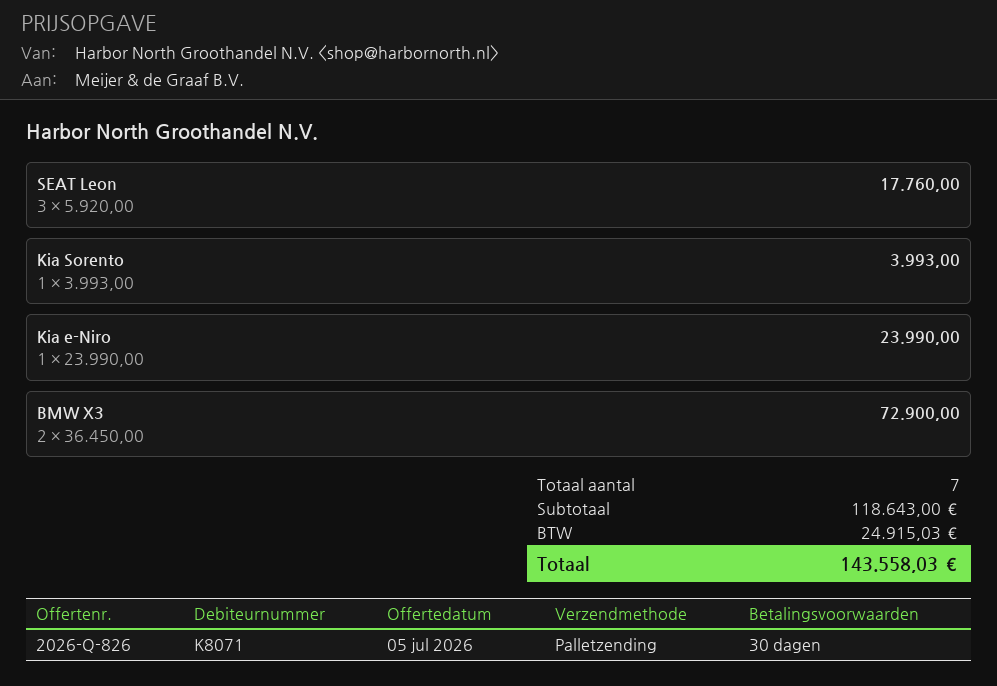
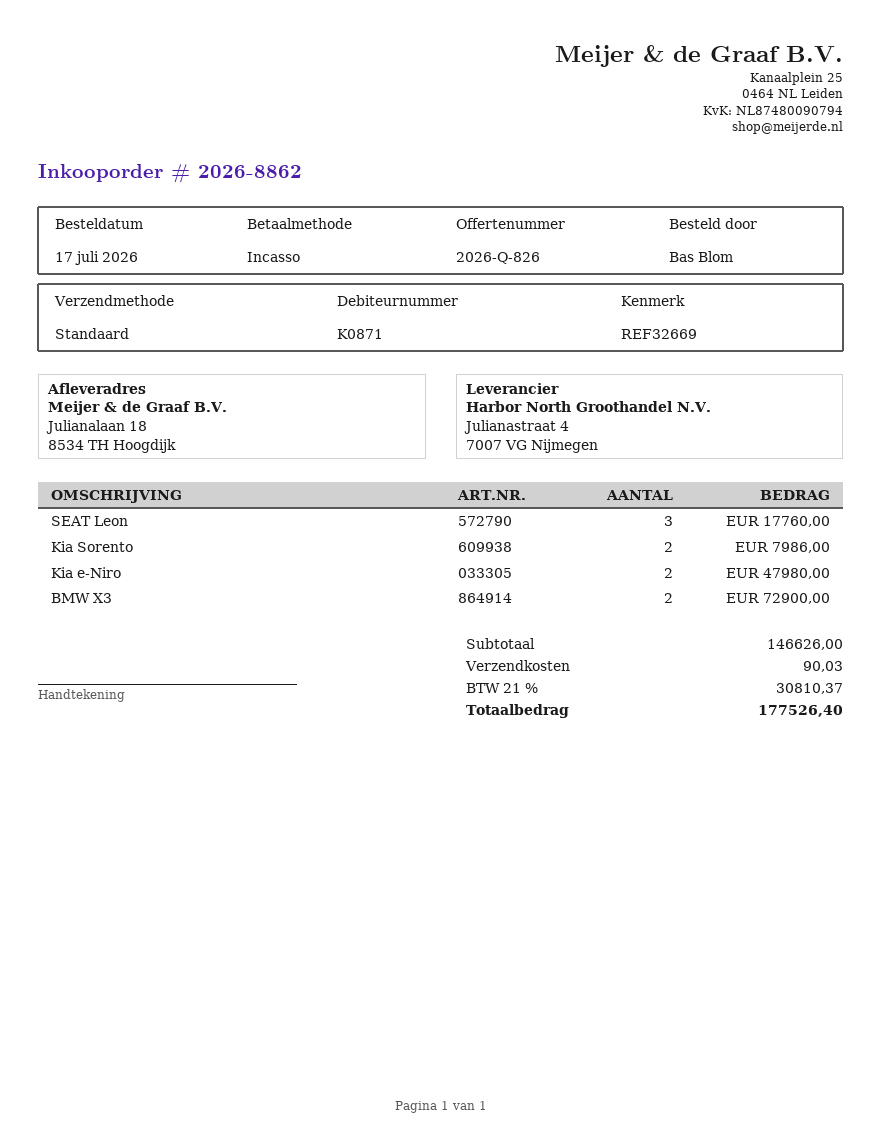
customer number: K8071 -> K0871
shipping method: pallet freight -> standard
Kia Sorento: 1 for 3993.00 -> 2 for 7986.00
Kia e-Niro: 1 for 23990.00 -> 2 for 47980.00
subtotal: 118643.00 -> 146626.00
shipping: none -> 90.03
tax: 24915.03 -> 30810.37
total: 143558.03 -> 177526.40

